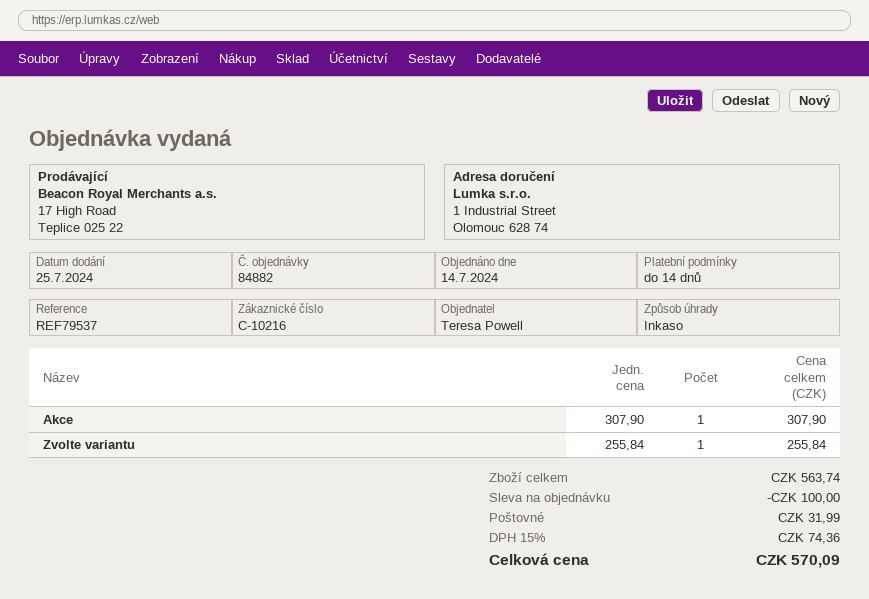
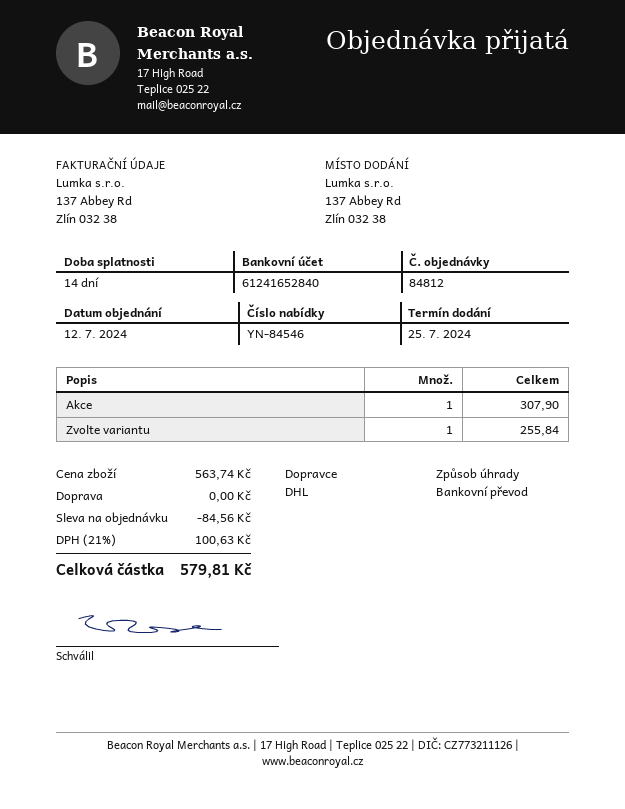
order number: 84882 -> 84812
order date: 2024-07-14 -> 2024-07-12
payment method: direct debit -> bank transfer
ship to: 1 Industrial Street, Olomouc 628 74 -> 137 Abbey Rd, Zlín 032 38
discount: 100.00 -> 84.56
shipping: 31.99 -> 0.00
tax: 15% = 74.36 -> 21% = 100.63
total: 570.09 -> 579.81

